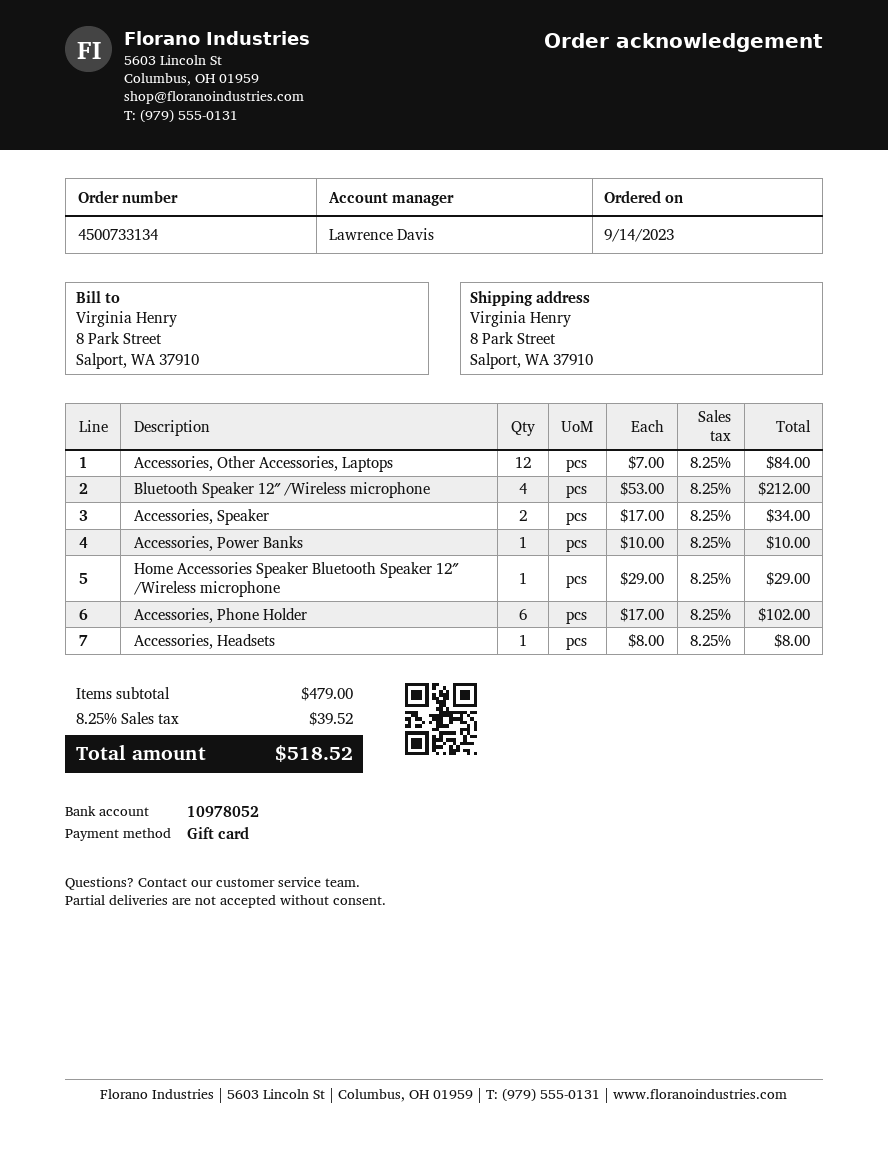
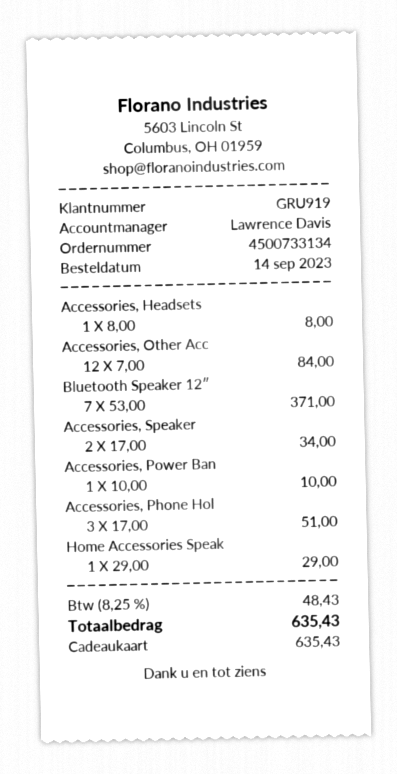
Bluetooth Speaker 12″ /Wireless microphone: 4 x 53.00 = 212.00 -> 7 x 53.00 = 371.00
Accessories, Phone Holder: 6 x 17.00 = 102.00 -> 3 x 17.00 = 51.00
tax: 8.25% = 39.52 -> 8.25% = 48.43
total: 518.52 -> 635.43

